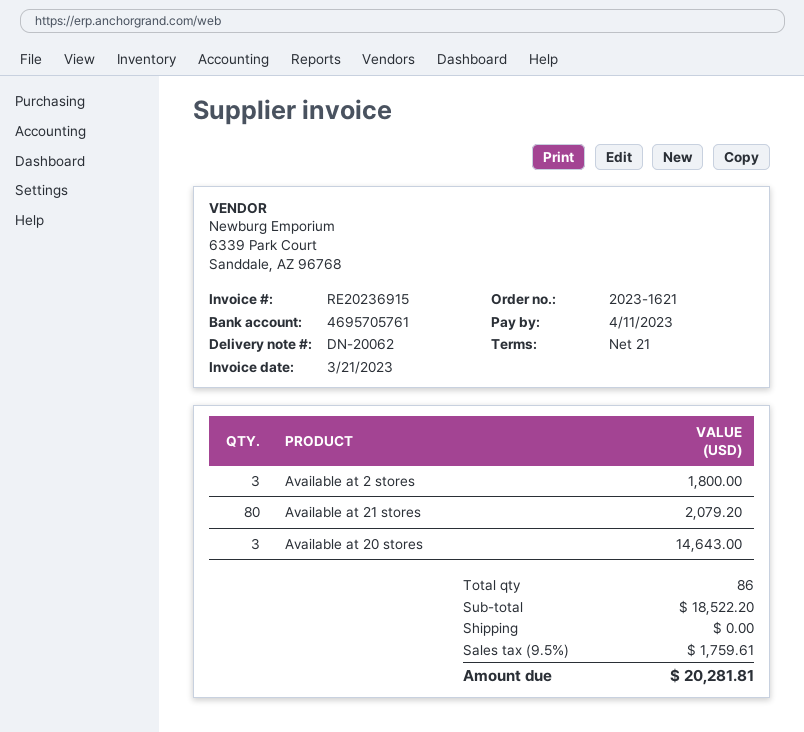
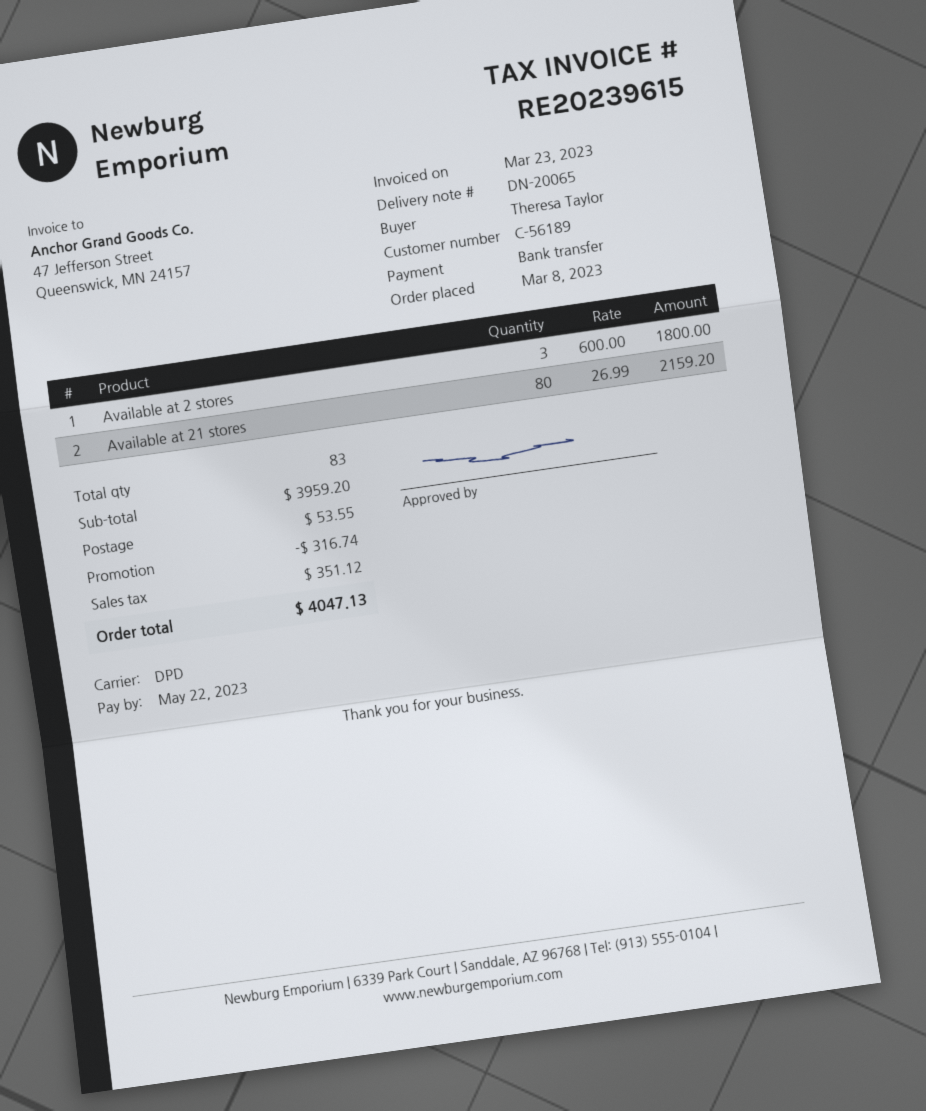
delivery note number: DN-20062 -> DN-20065
invoice number: RE20236915 -> RE20239615
invoice date: 2023-03-21 -> 2023-03-23
due date: 2023-04-11 -> 2023-05-22
Available at 21 stores: 80 for 2079.20 -> 80 for 2159.20
Available at 20 stores: 3 for 14643.00 -> none
total quantity: 86 -> 83
subtotal: 18522.20 -> 3959.20
discount: none -> 316.74
shipping: 0.00 -> 53.55
tax: 1759.61 -> 351.12
total: 20281.81 -> 4047.13

